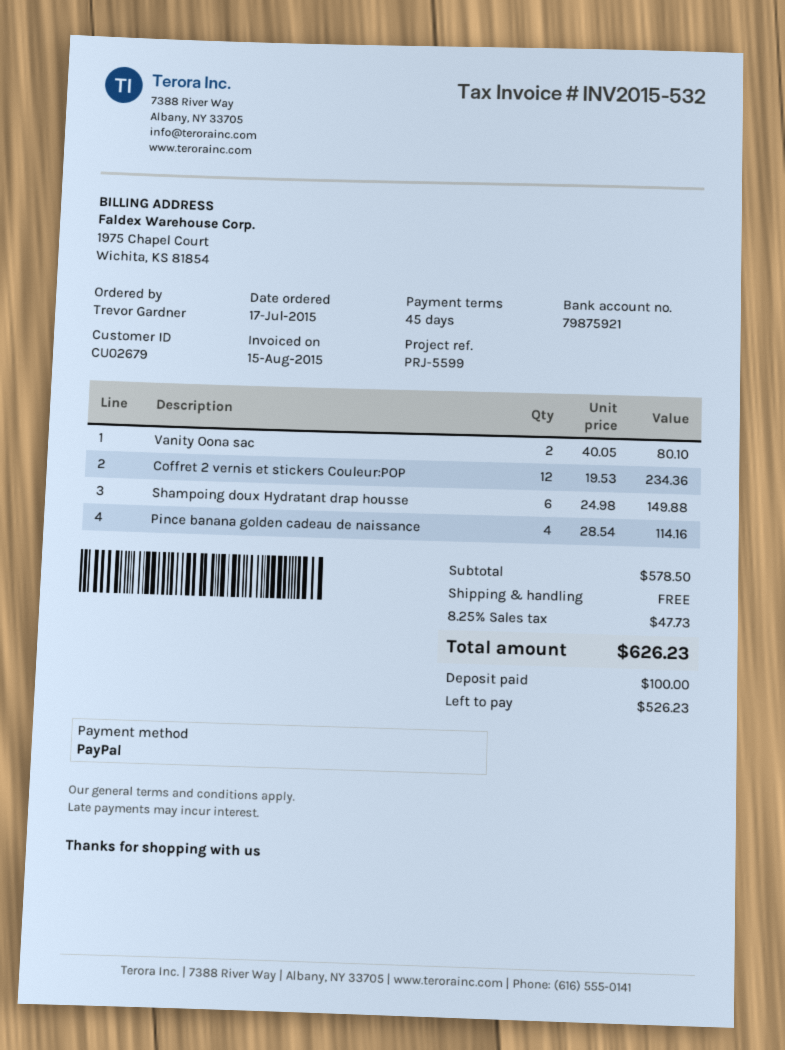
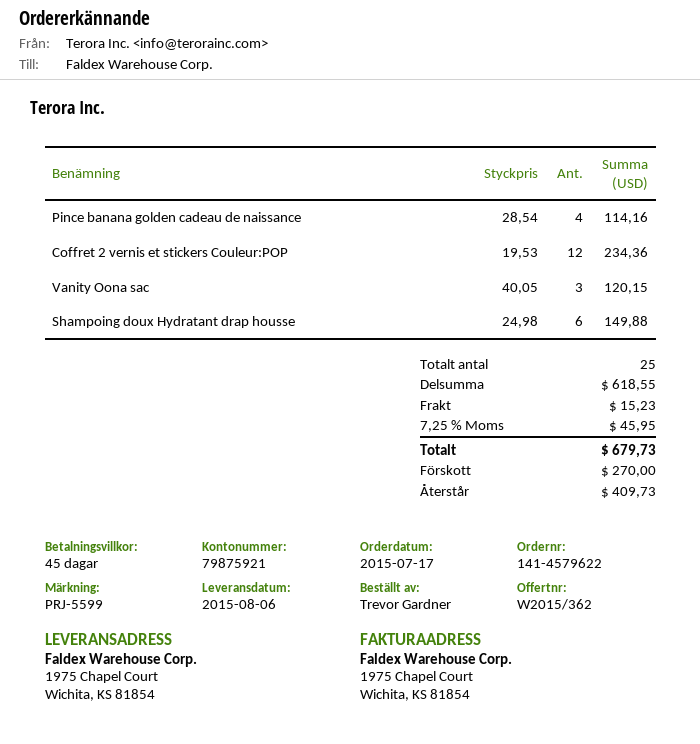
Vanity Oona sac: 2 x 40.05 = 80.10 -> 3 x 40.05 = 120.15
subtotal: 578.50 -> 618.55
shipping: 0.00 -> 15.23
tax: 8.25% = 47.73 -> 7.25% = 45.95
total: 626.23 -> 679.73
deposit: 100.00 -> 270.00
balance: 526.23 -> 409.73

